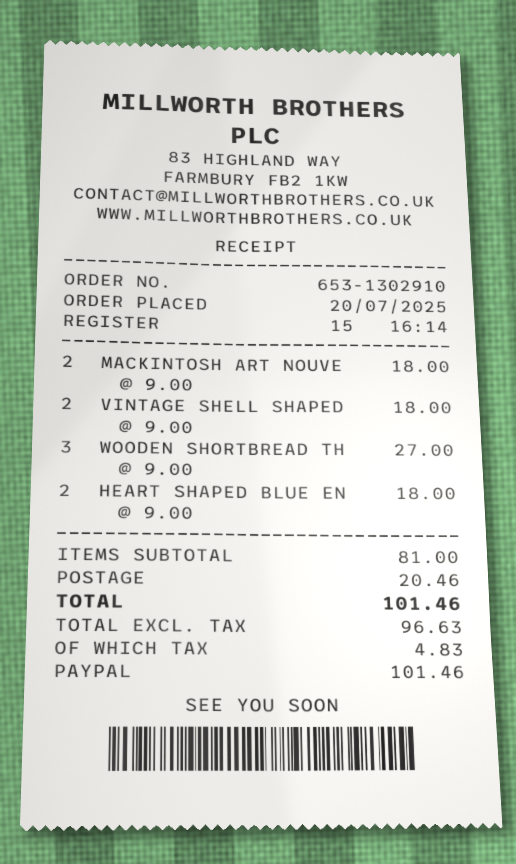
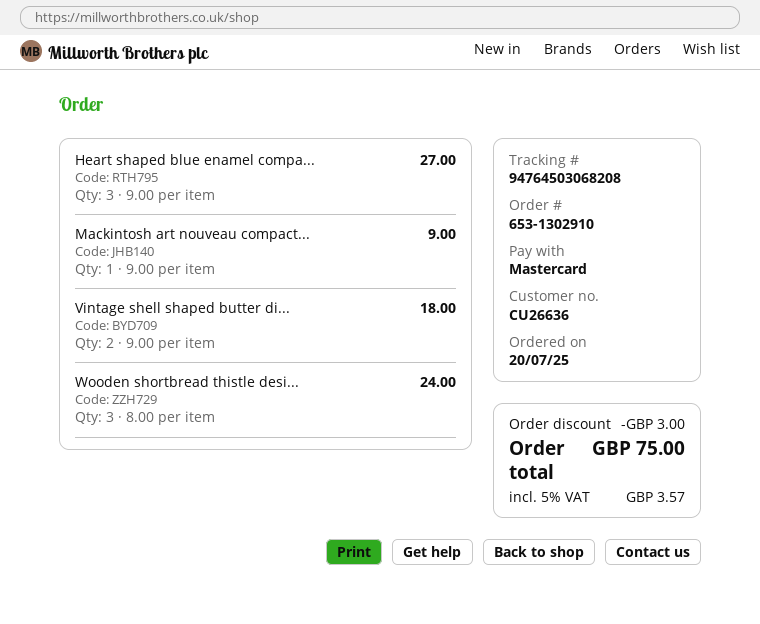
payment method: PayPal -> Mastercard
MACKINTOSH ART NOUVE: 2 x 9.00 = 18.00 -> 1 x 9.00 = 9.00
WOODEN SHORTBREAD TH: 3 x 9.00 = 27.00 -> 3 x 8.00 = 24.00
HEART SHAPED BLUE EN: 2 x 9.00 = 18.00 -> 3 x 9.00 = 27.00
discount: none -> 3.00
shipping: 20.46 -> none
tax: 4.83 -> 3.57
total: 101.46 -> 75.00

